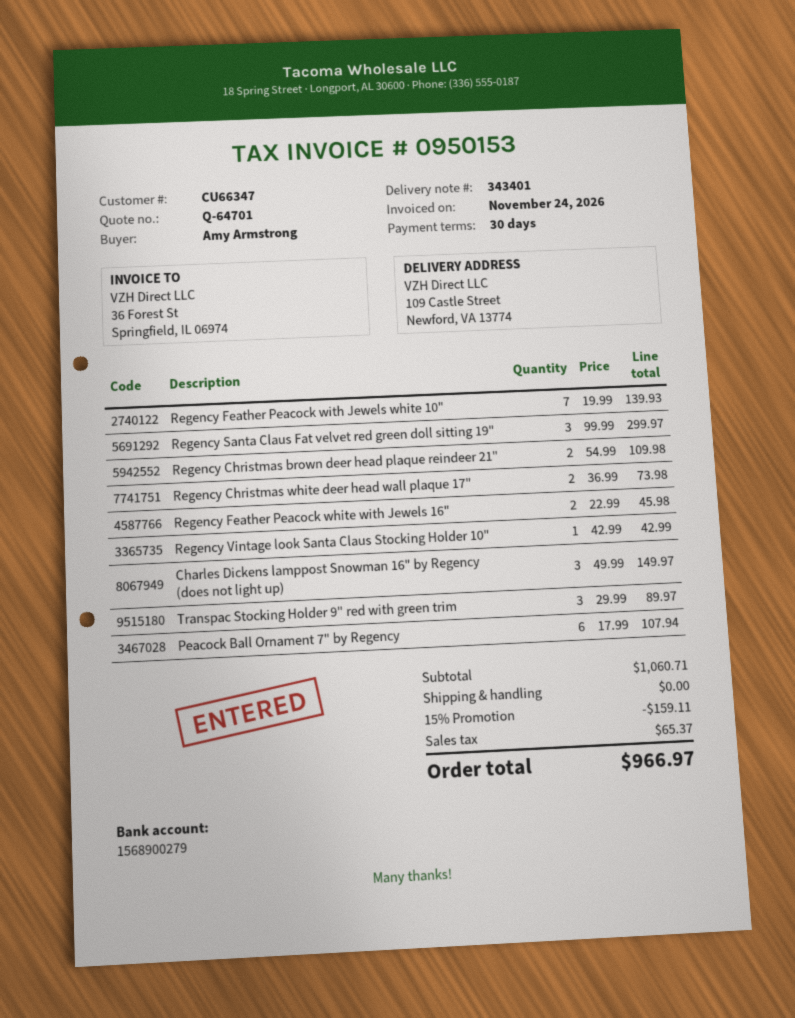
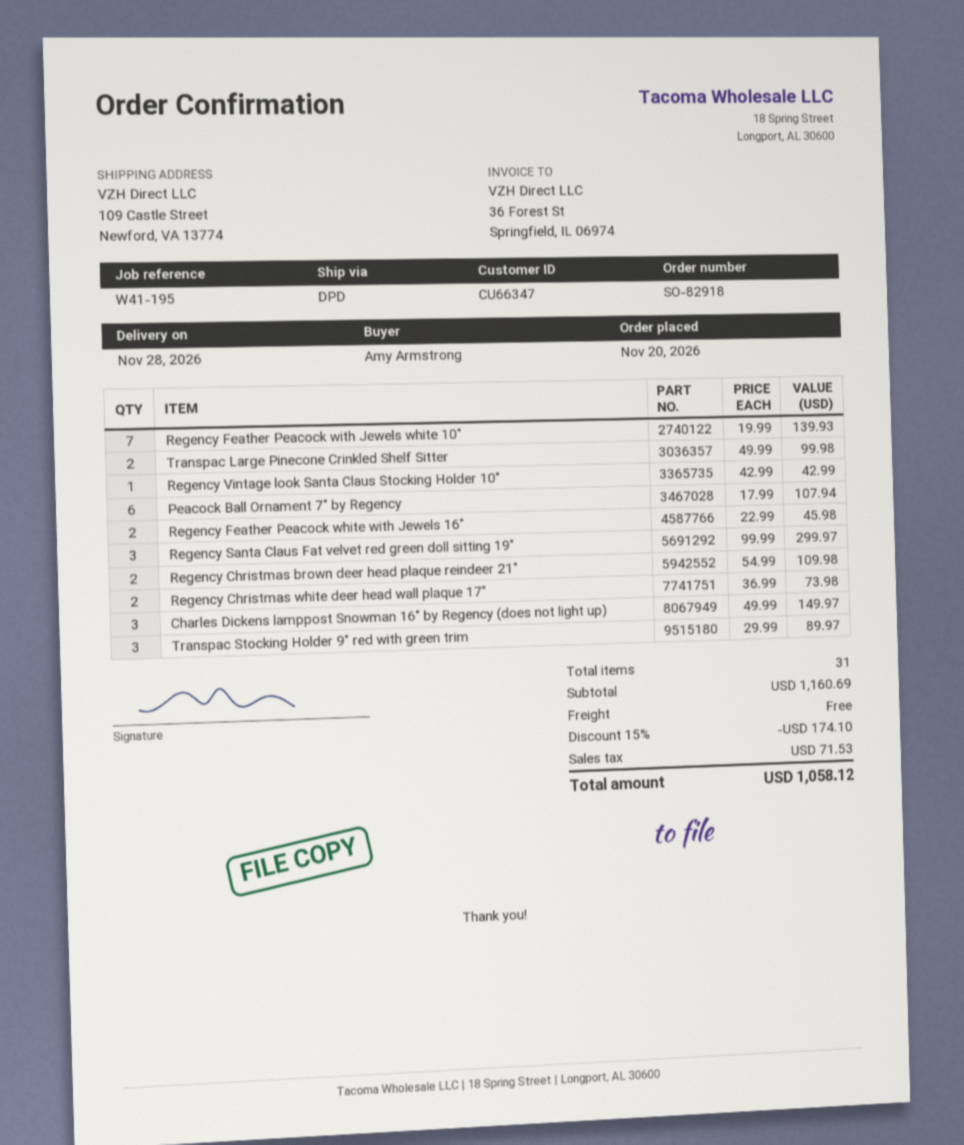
Transpac Large Pinecone Crinkled Shelf Sitter: none -> 2 x 49.99 = 99.98
subtotal: 1060.71 -> 1160.69
discount: 15% = 159.11 -> 15% = 174.10
tax: 65.37 -> 71.53
total: 966.97 -> 1058.12

